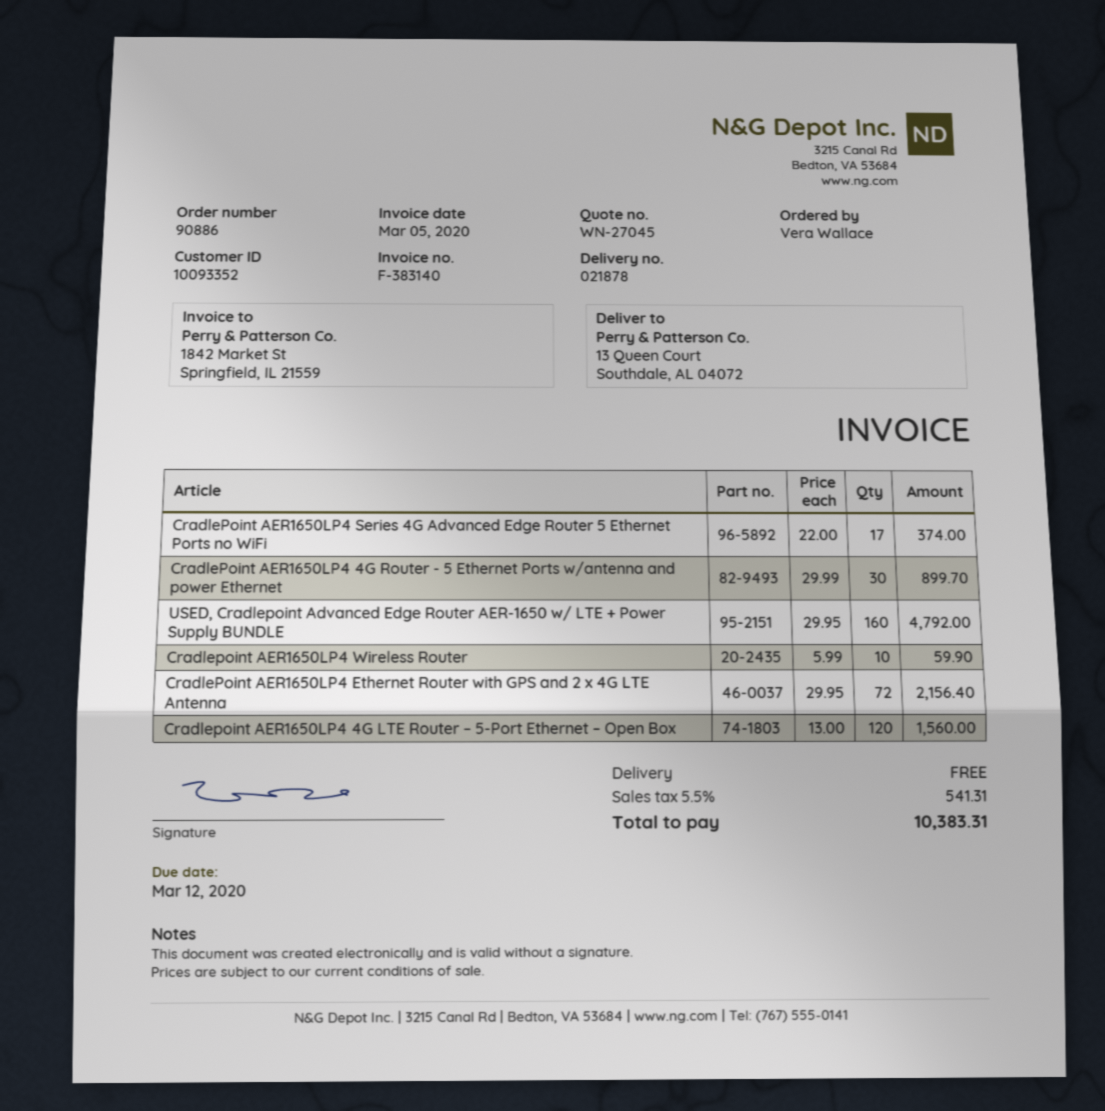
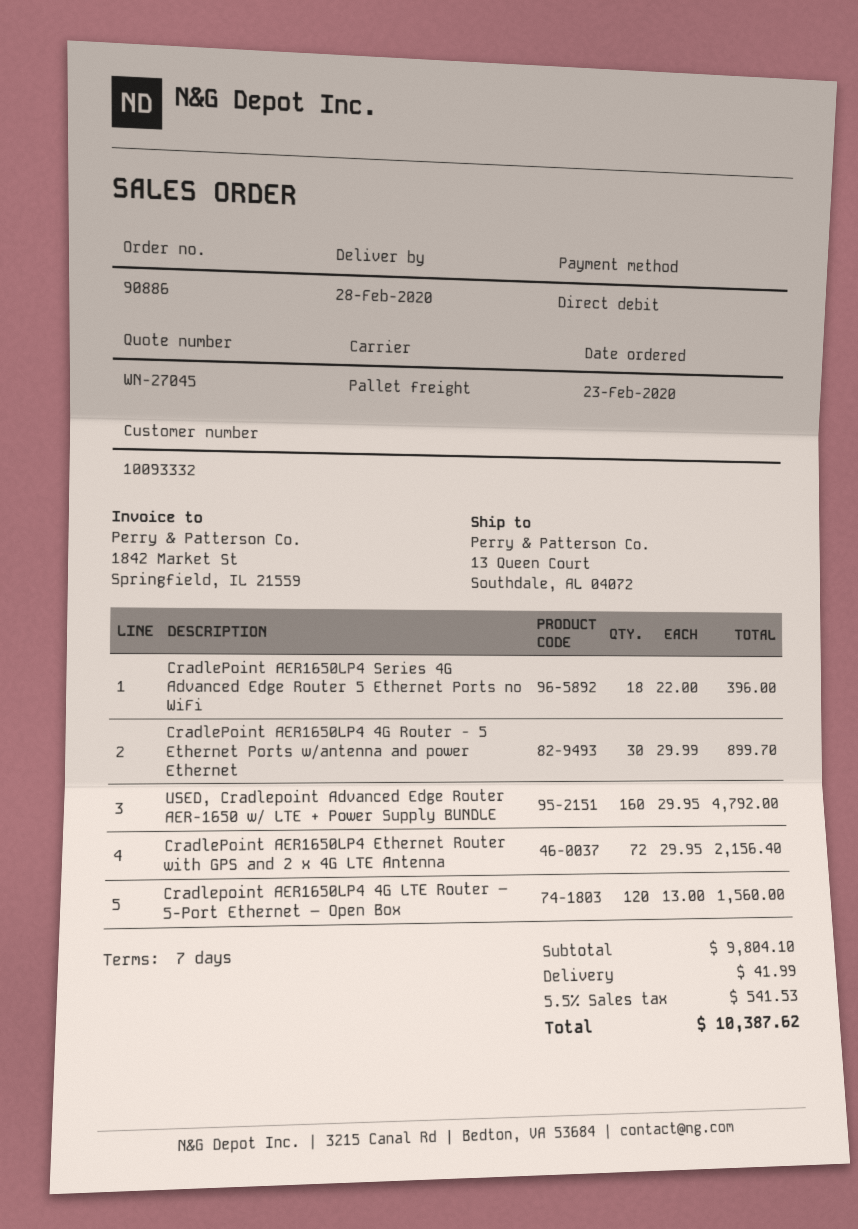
customer number: 10093352 -> 10093332
CradlePoint AER1650LP4 Series 4G Advanced Edge Router 5 Ethernet Ports no WiFi: 17 x 22.00 = 374.00 -> 18 x 22.00 = 396.00
Cradlepoint AER1650LP4 Wireless Router: 10 x 5.99 = 59.90 -> none
shipping: 0.00 -> 41.99
tax: 5.5% = 541.31 -> 5.5% = 541.53
total: 10383.31 -> 10387.62

